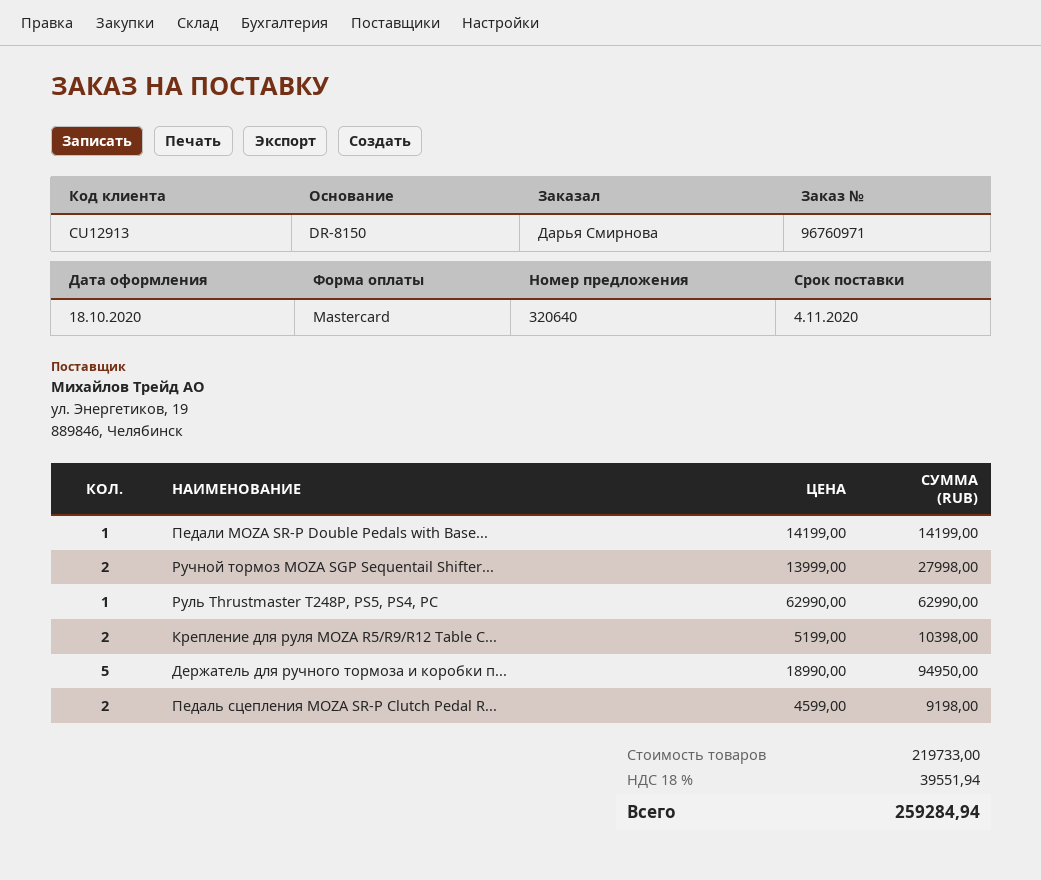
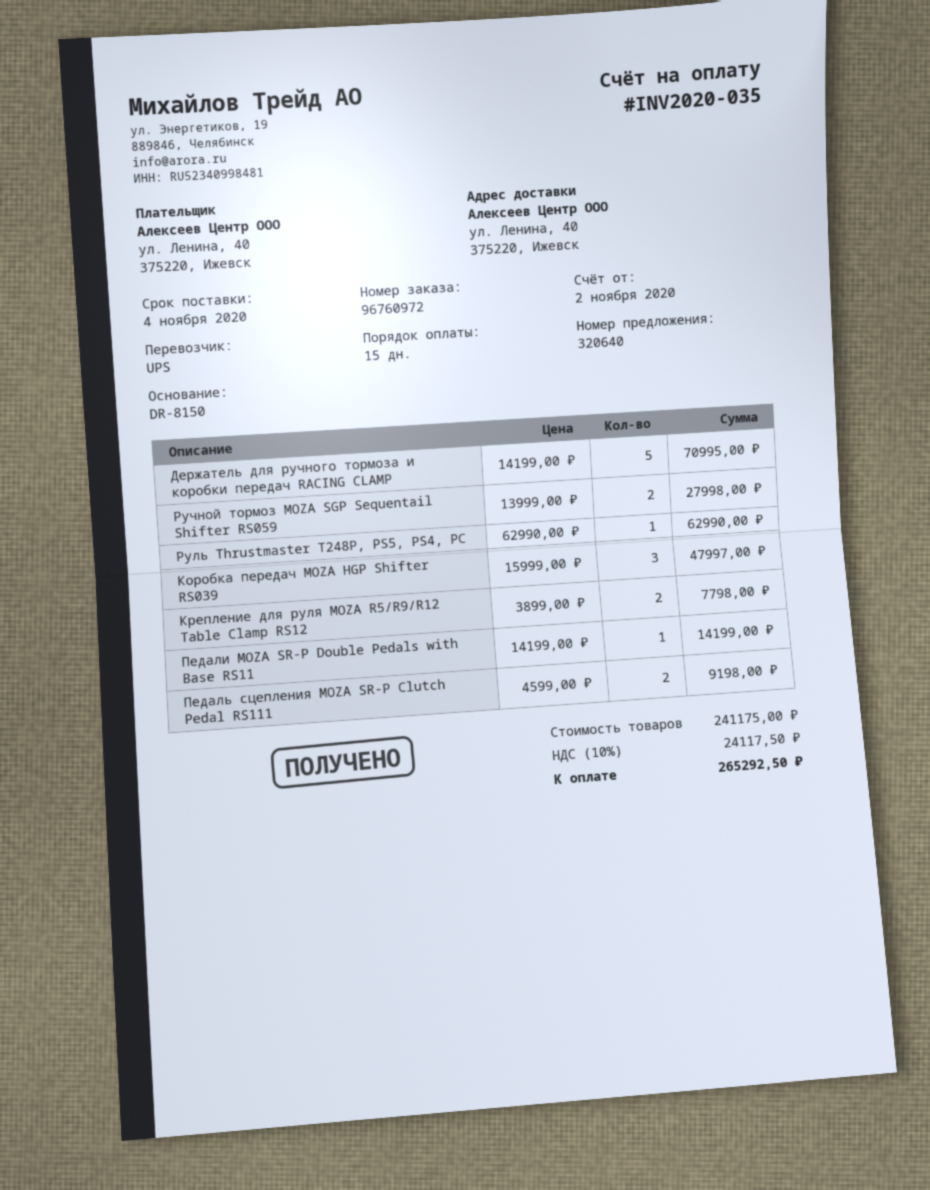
order number: 96760971 -> 96760972
Крепление для руля MOZA R5/R9/R12 Table C...: 2 x 5199.00 = 10398.00 -> 2 x 3899.00 = 7798.00
Держатель для ручного тормоза и коробки п...: 5 x 18990.00 = 94950.00 -> 5 x 14199.00 = 70995.00
Коробка передач MOZA HGP Shifter RS039: none -> 3 x 15999.00 = 47997.00
subtotal: 219733.00 -> 241175.00
tax: 18% = 39551.94 -> 10% = 24117.50
total: 259284.94 -> 265292.50

